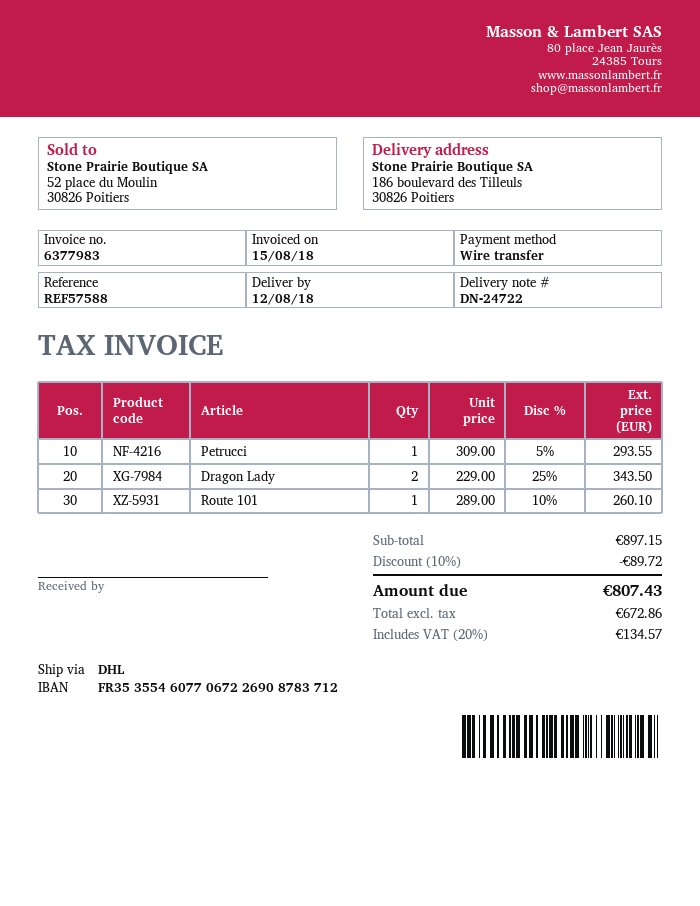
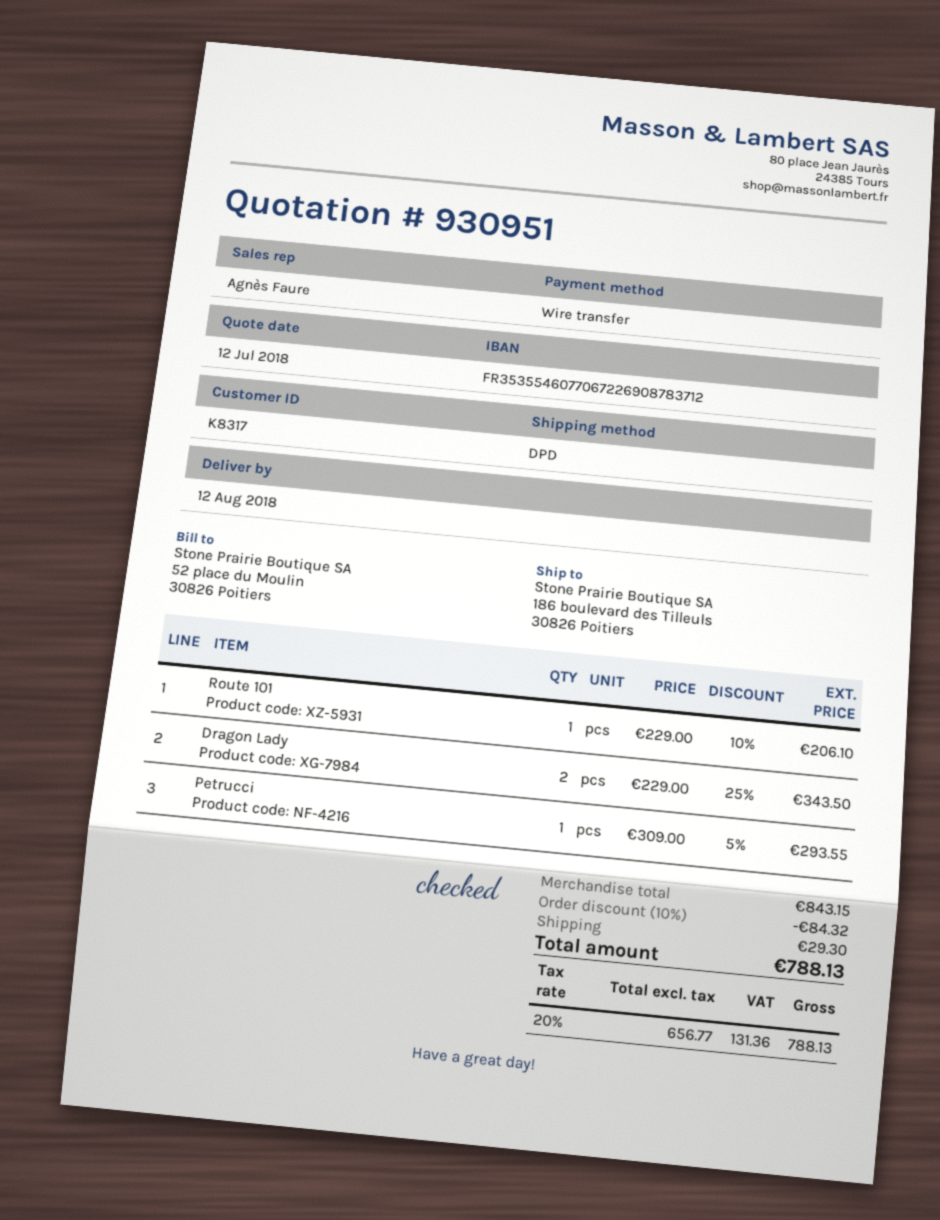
shipping method: DHL -> DPD
Route 101: 1 x 289.00 - 10% = 260.10 -> 1 x 229.00 - 10% = 206.10
subtotal: 897.15 -> 843.15
discount: 10% = 89.72 -> 10% = 84.32
shipping: none -> 29.30
net: 672.86 -> 656.77
tax: 20% = 134.57 -> 20% = 131.36
total: 807.43 -> 788.13

